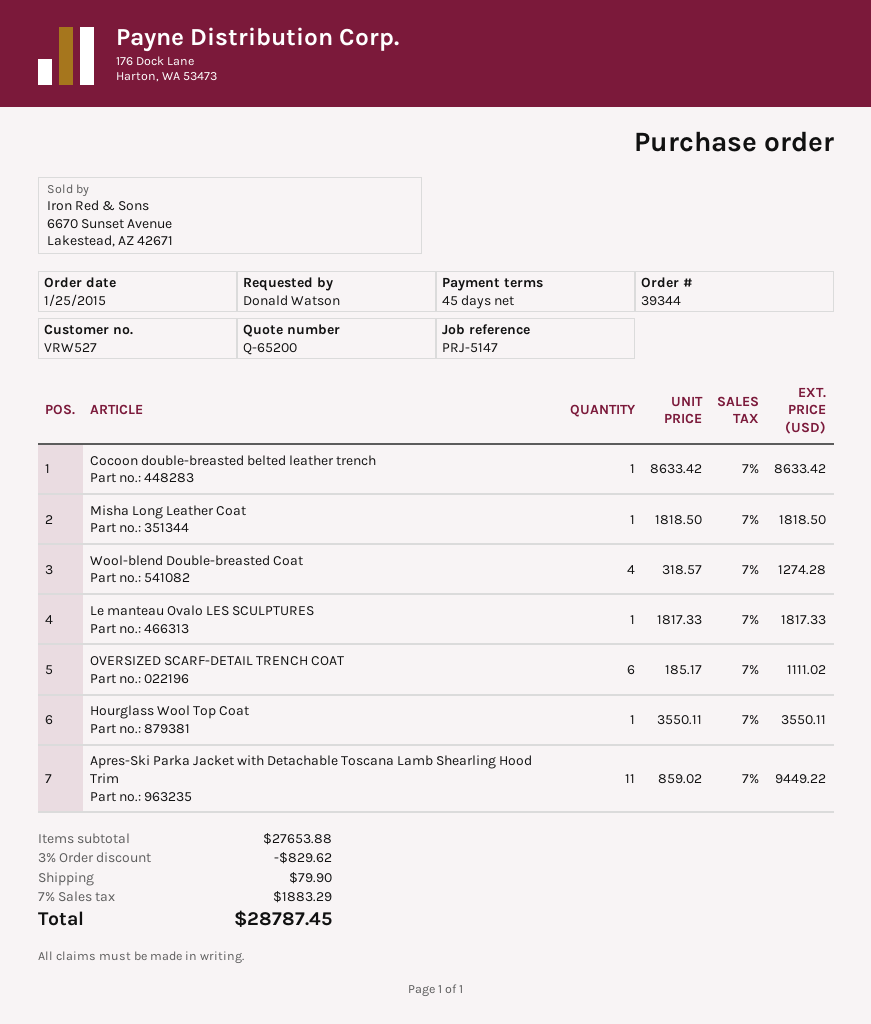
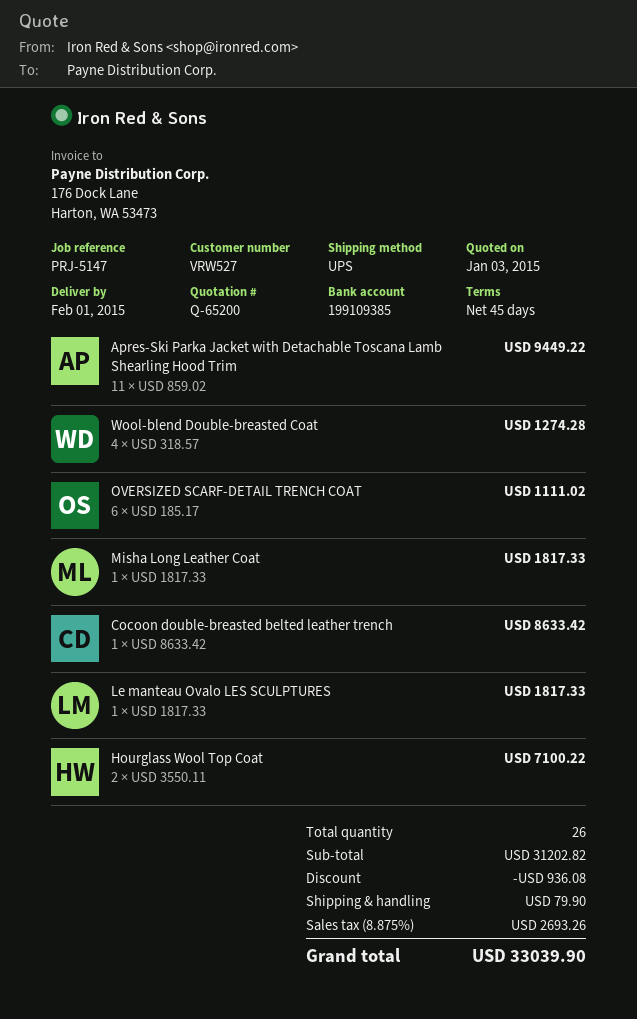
Misha Long Leather Coat: 1 x 1818.50 = 1818.50 -> 1 x 1817.33 = 1817.33
Hourglass Wool Top Coat: 1 x 3550.11 = 3550.11 -> 2 x 3550.11 = 7100.22
subtotal: 27653.88 -> 31202.82
discount: 829.62 -> 936.08
tax: 7% = 1883.29 -> 8.875% = 2693.26
total: 28787.45 -> 33039.90

